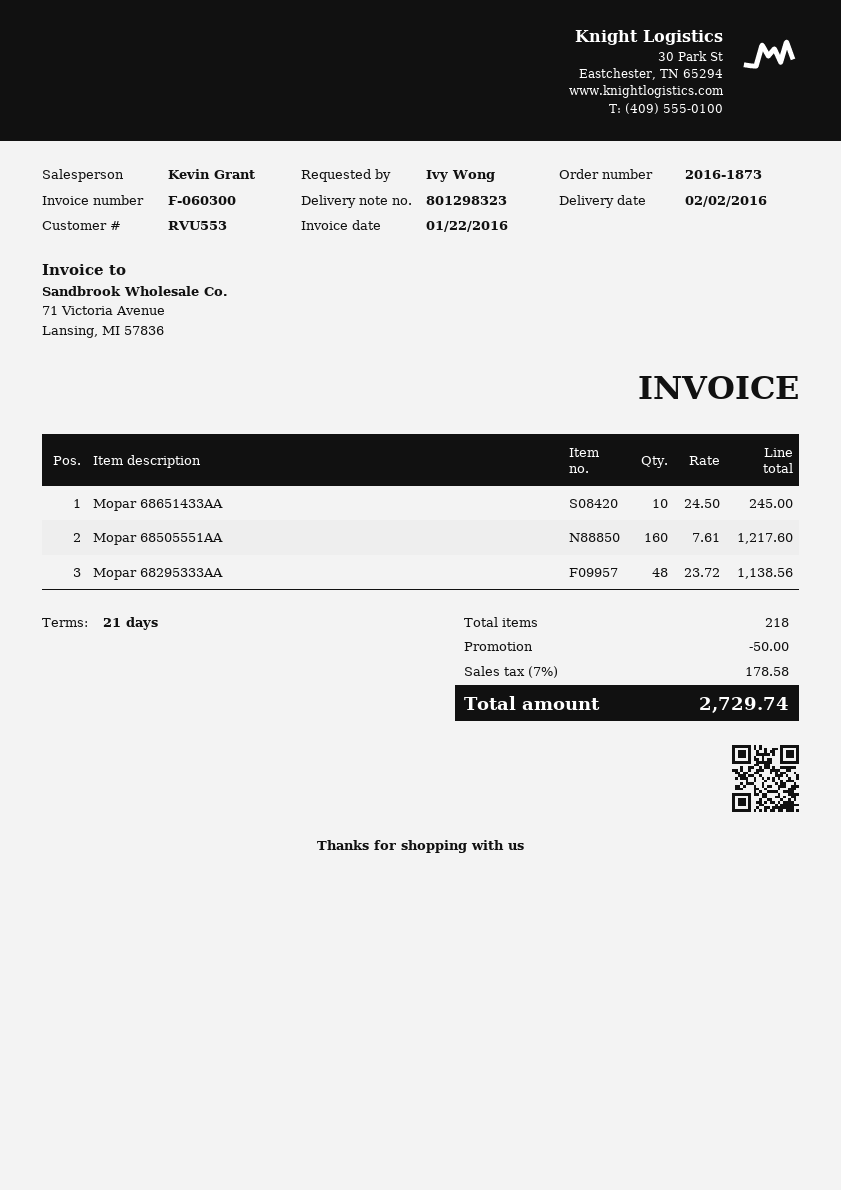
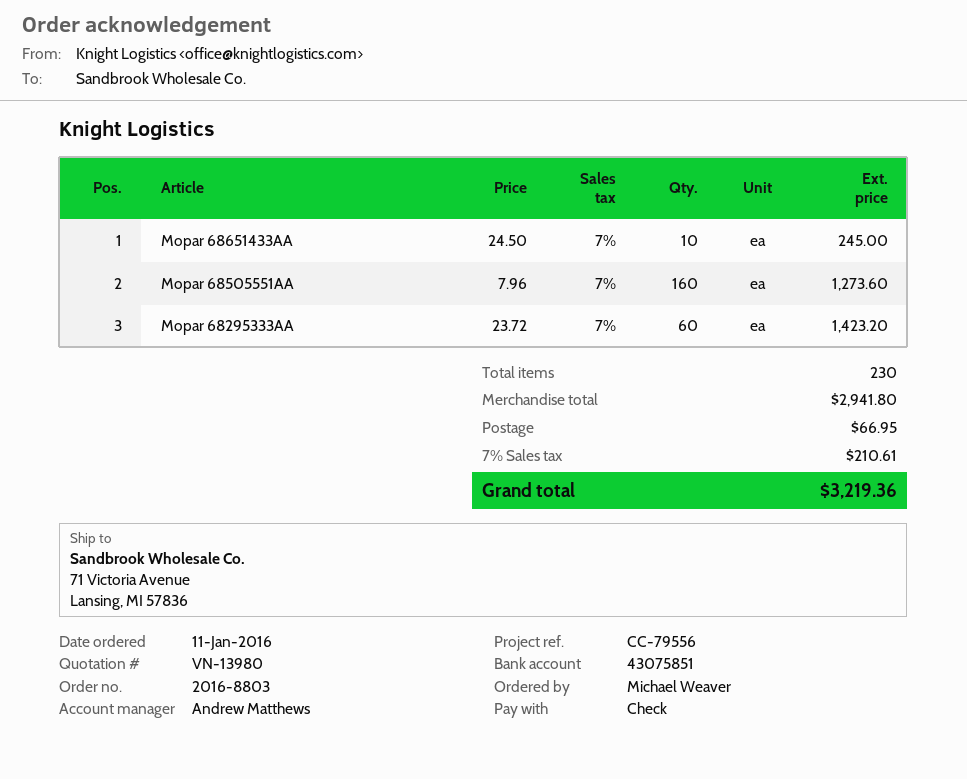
order number: 2016-1873 -> 2016-8803
ordered by: Ivy Wong -> Michael Weaver
sales rep: Kevin Grant -> Andrew Matthews
Mopar 68505551AA: 160 x 7.61 = 1217.60 -> 160 x 7.96 = 1273.60
Mopar 68295333AA: 48 x 23.72 = 1138.56 -> 60 x 23.72 = 1423.20
total quantity: 218 -> 230
discount: 50.00 -> none
shipping: none -> 66.95
tax: 7% = 178.58 -> 7% = 210.61
total: 2729.74 -> 3219.36

